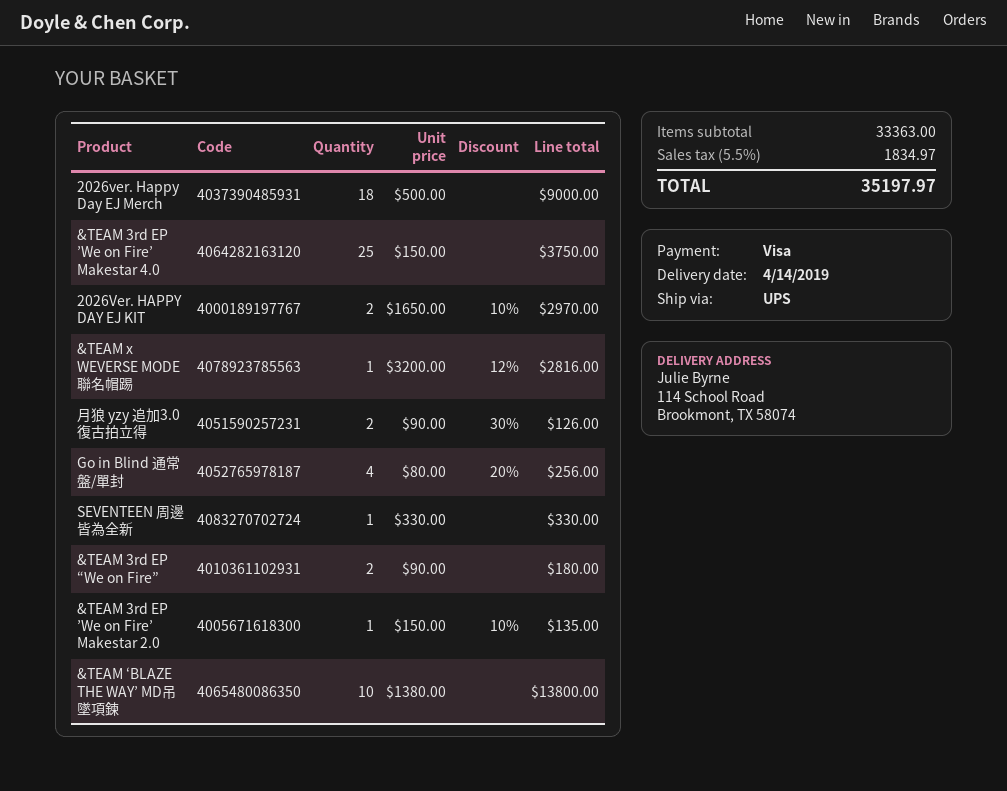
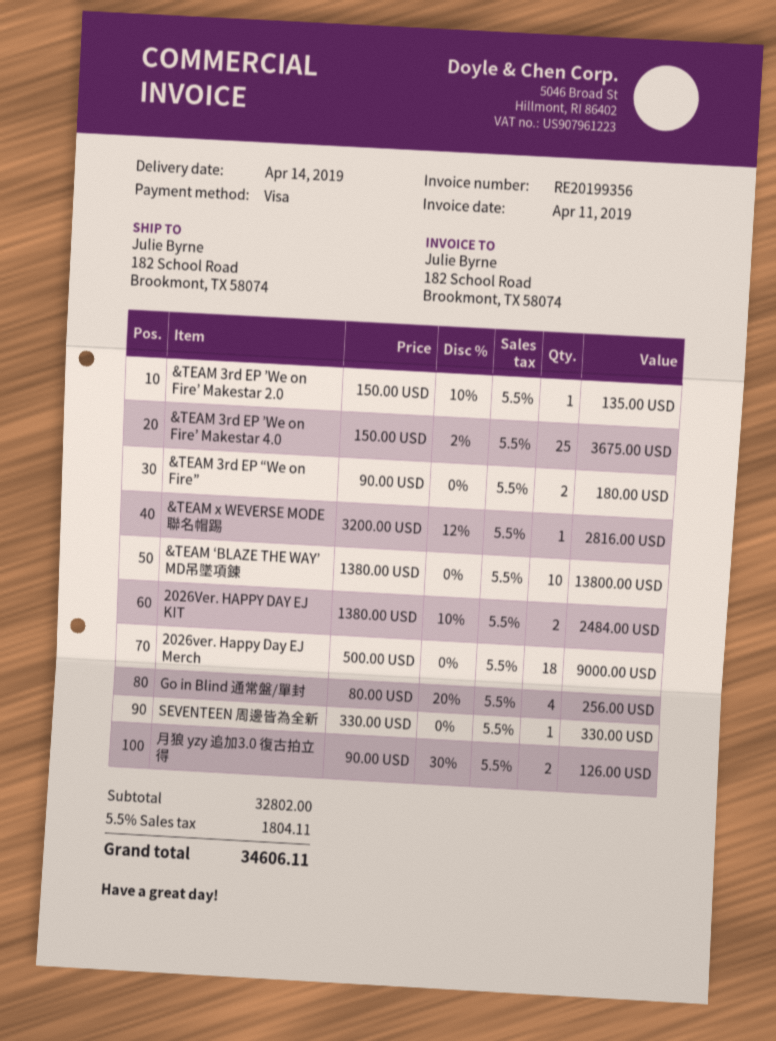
ship to: 114 School Road, Brookmont, TX 58074 -> 182 School Road, Brookmont, TX 58074
&TEAM 3rd EP ’We on Fire’ Makestar 4.0: 25 x 150.00 = 3750.00 -> 25 x 150.00 - 2% = 3675.00
2026Ver. HAPPY DAY EJ KIT: 2 x 1650.00 - 10% = 2970.00 -> 2 x 1380.00 - 10% = 2484.00
subtotal: 33363.00 -> 32802.00
tax: 5.5% = 1834.97 -> 5.5% = 1804.11
total: 35197.97 -> 34606.11

